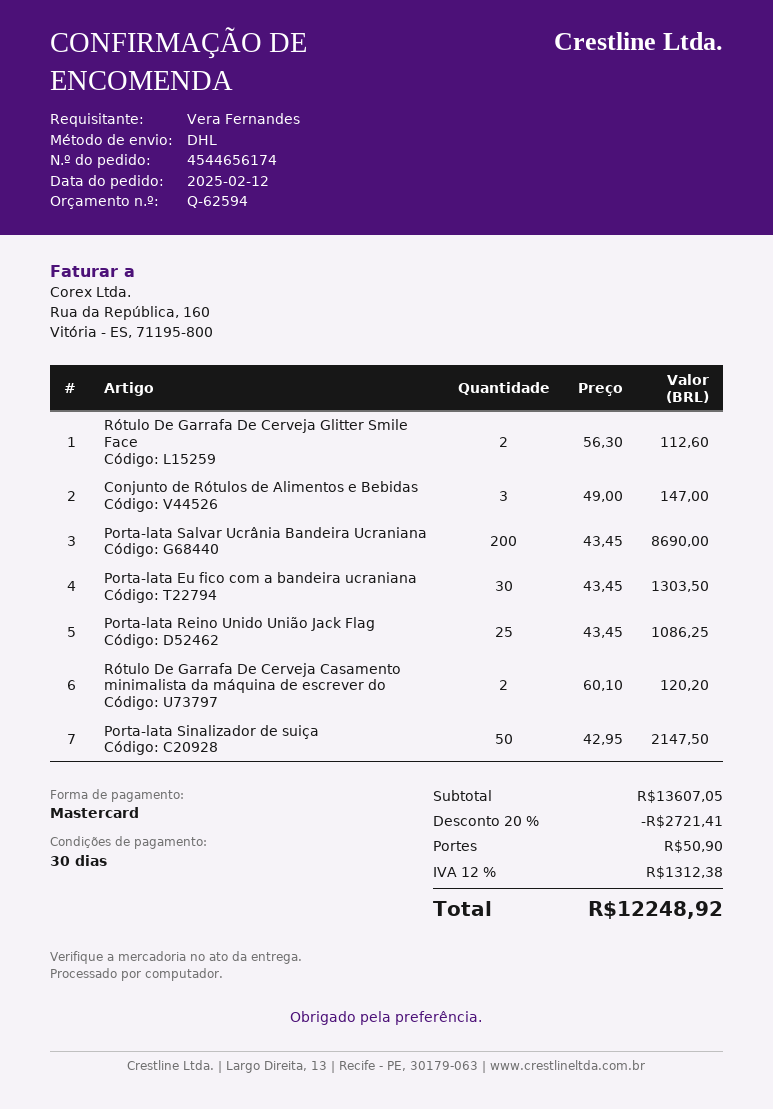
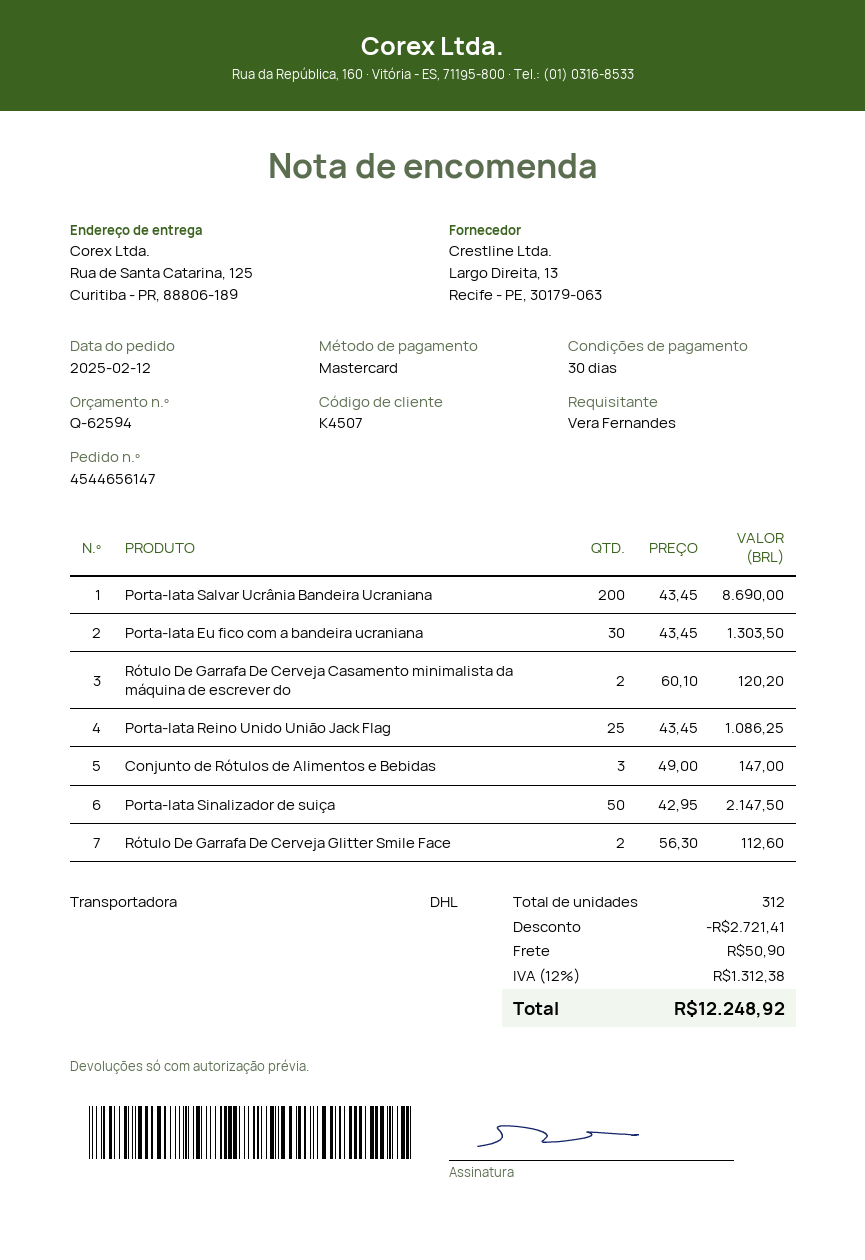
order number: 4544656174 -> 4544656147

